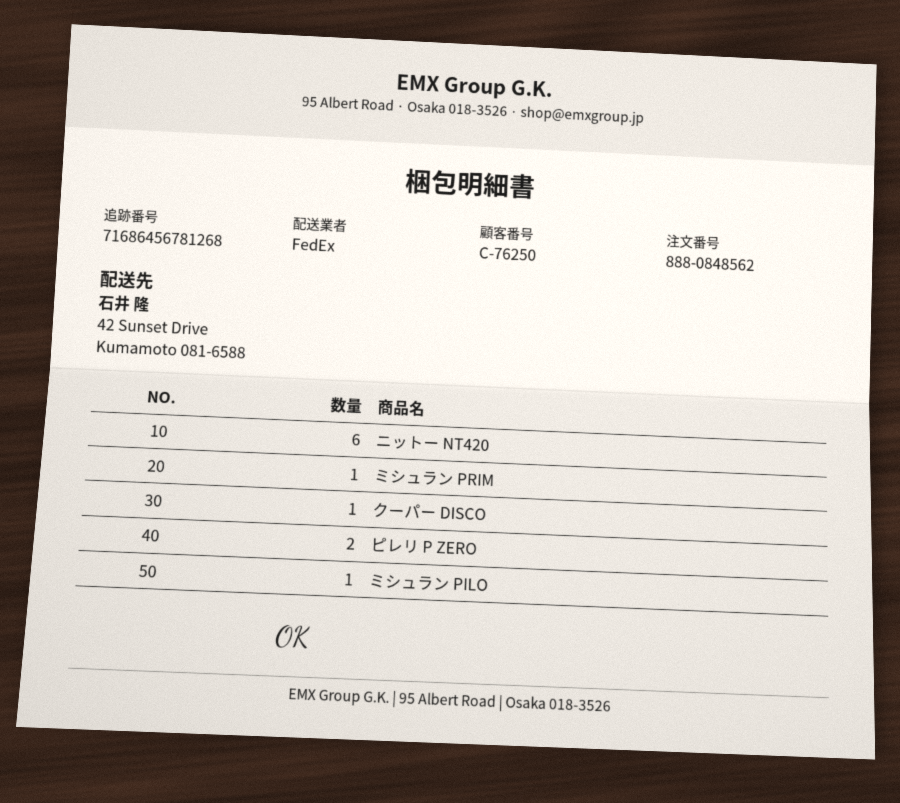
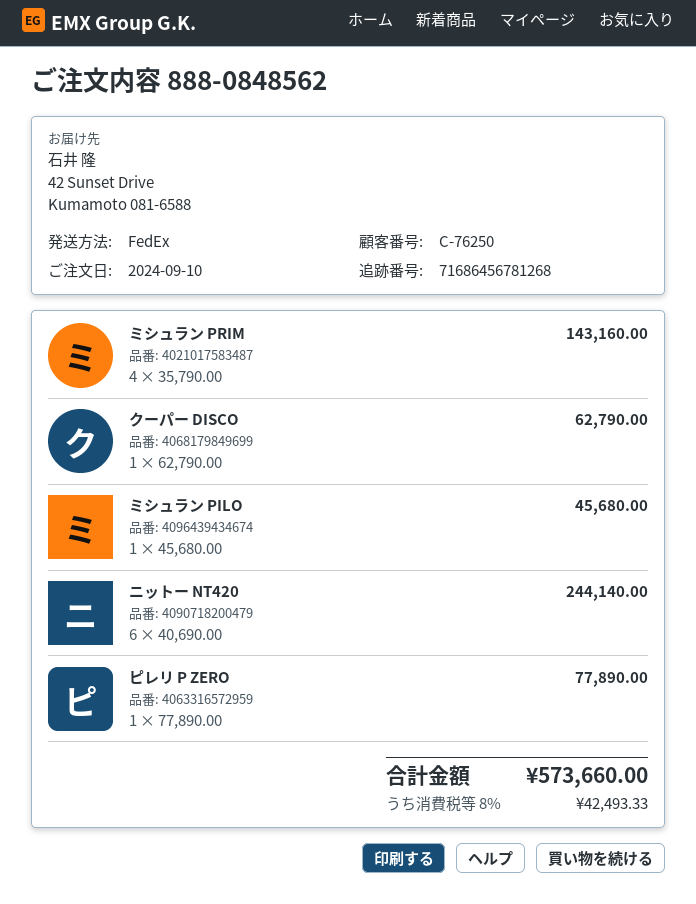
ミシュラン PRIM: 1 -> 4
ピレリ P ZERO: 2 -> 1

